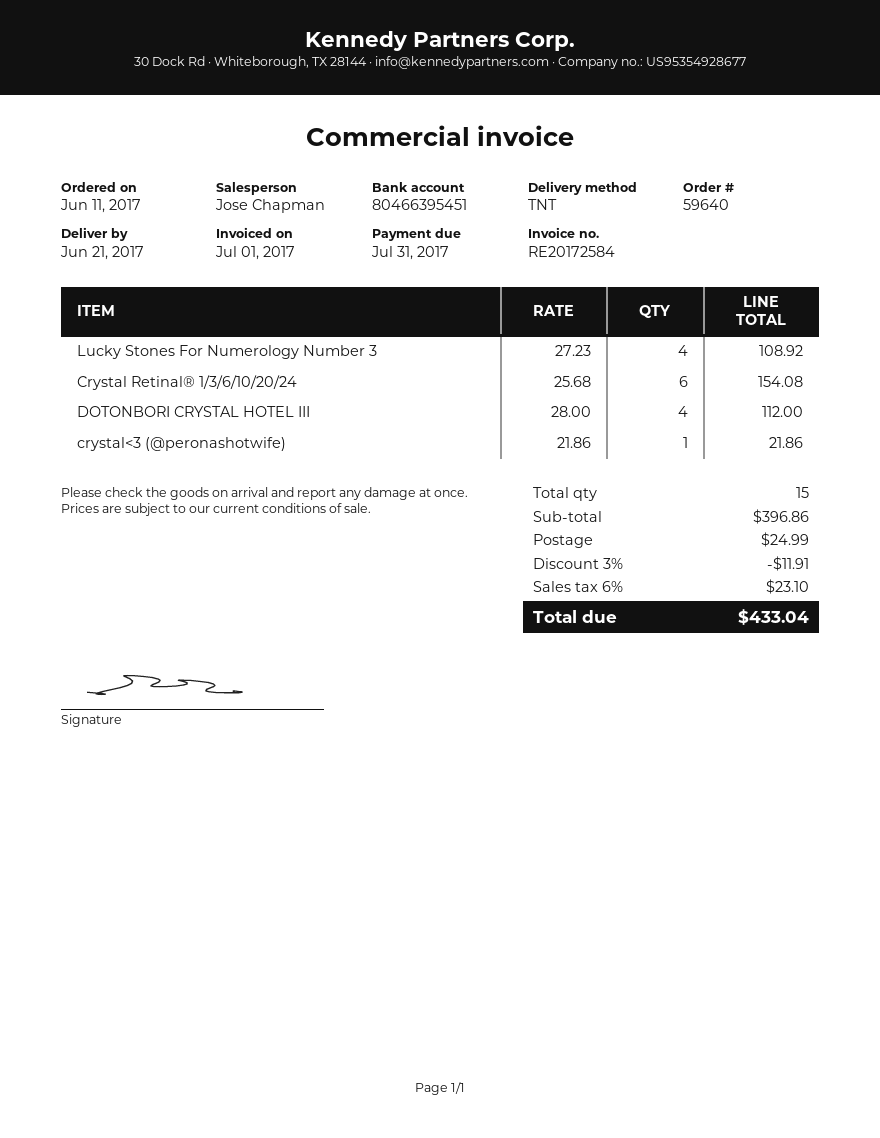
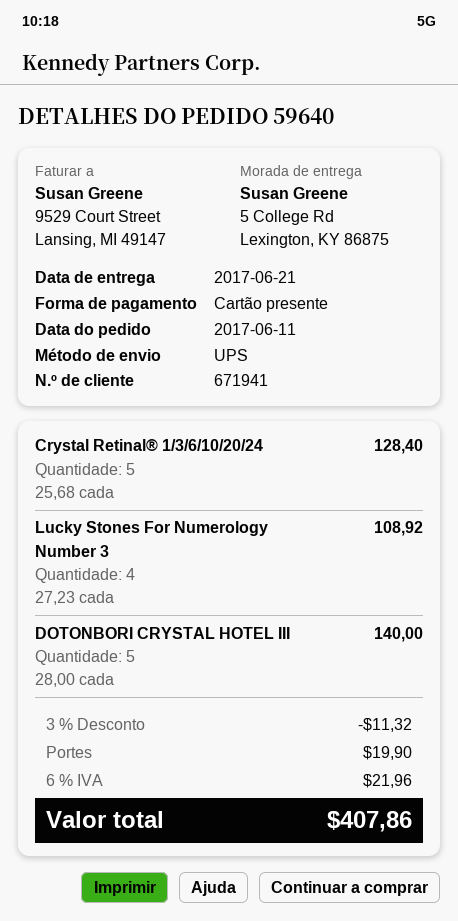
shipping method: TNT -> UPS
Crystal Retinal® 1/3/6/10/20/24: 6 x 25.68 = 154.08 -> 5 x 25.68 = 128.40
DOTONBORI CRYSTAL HOTEL III: 4 x 28.00 = 112.00 -> 5 x 28.00 = 140.00
crystal<3 (@peronashotwife): 1 x 21.86 = 21.86 -> none
discount: 3% = 11.91 -> 3% = 11.32
shipping: 24.99 -> 19.90
tax: 6% = 23.10 -> 6% = 21.96
total: 433.04 -> 407.86

